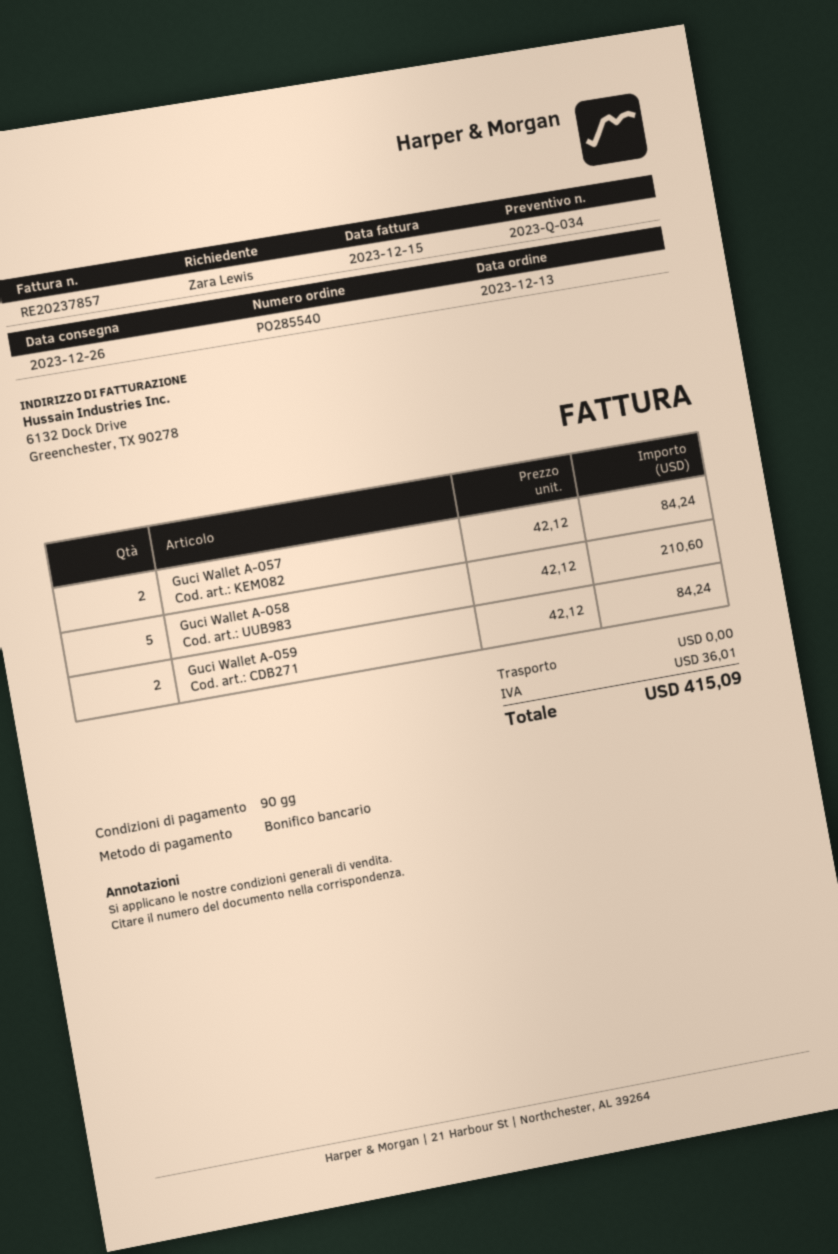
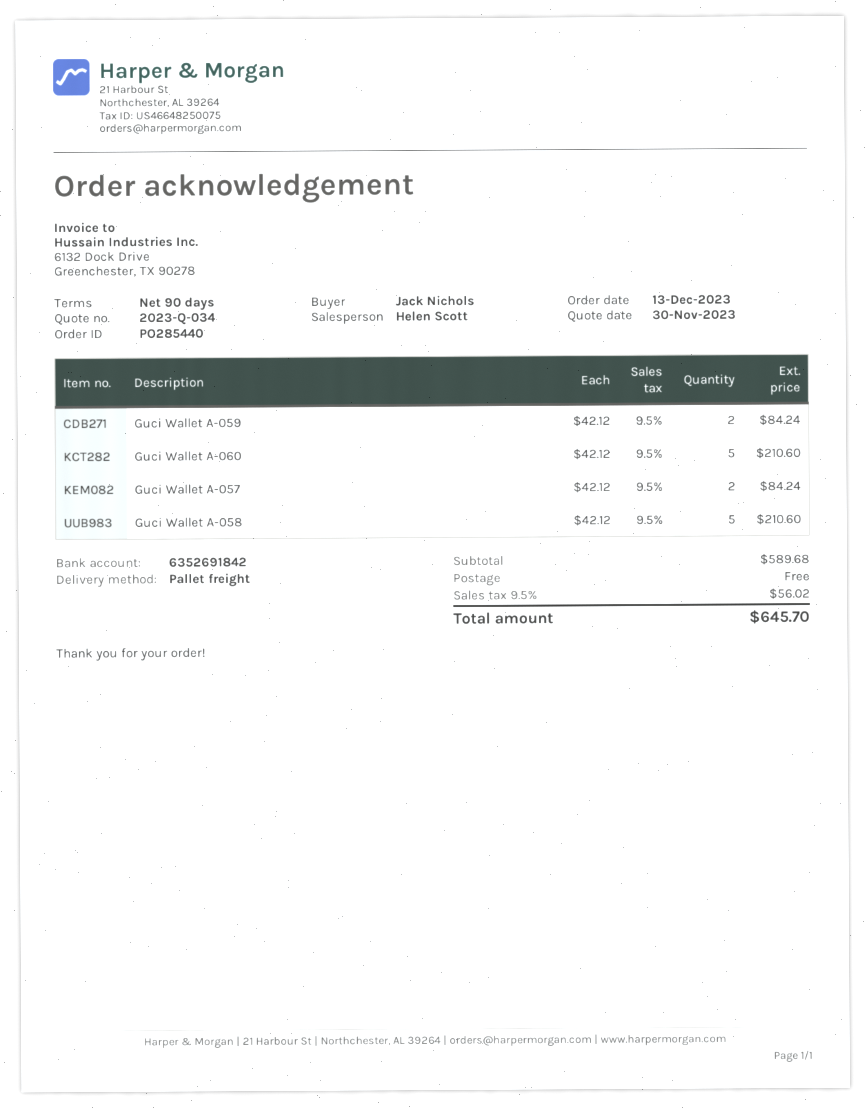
order number: PO285540 -> PO285440
ordered by: Zara Lewis -> Jack Nichols
Guci Wallet A-060: none -> 5 x 42.12 = 210.60
tax: 36.01 -> 56.02
total: 415.09 -> 645.70

